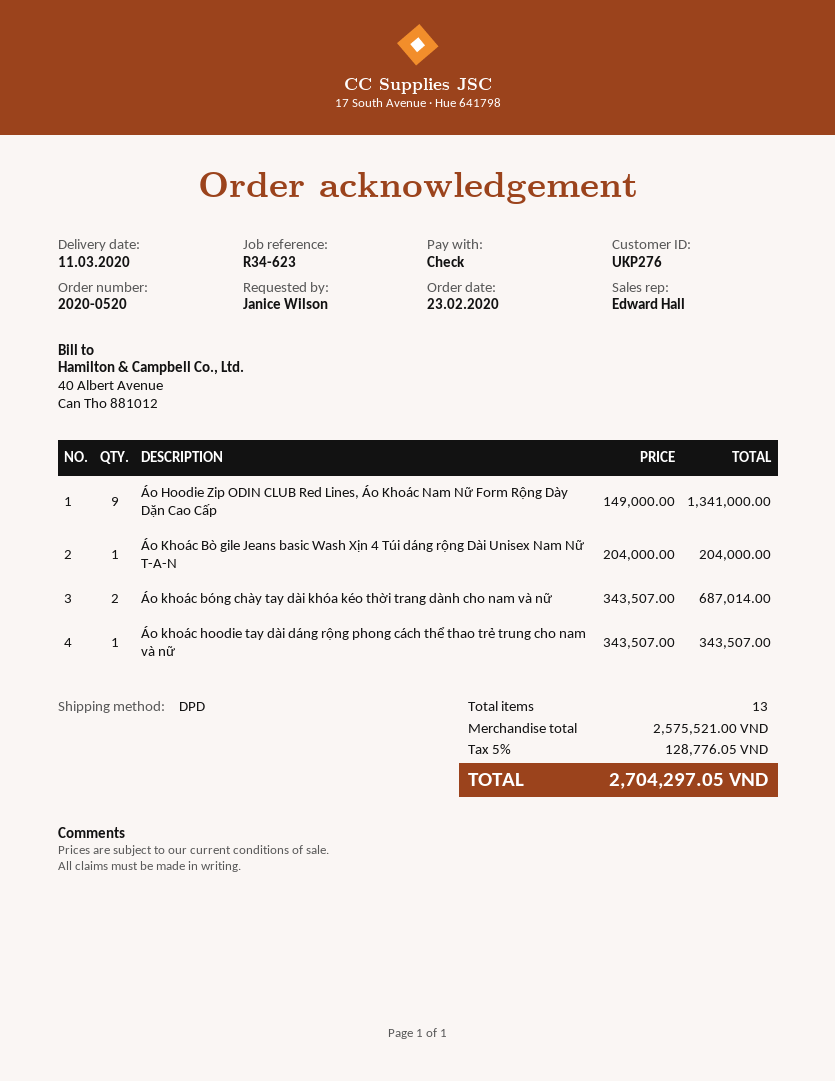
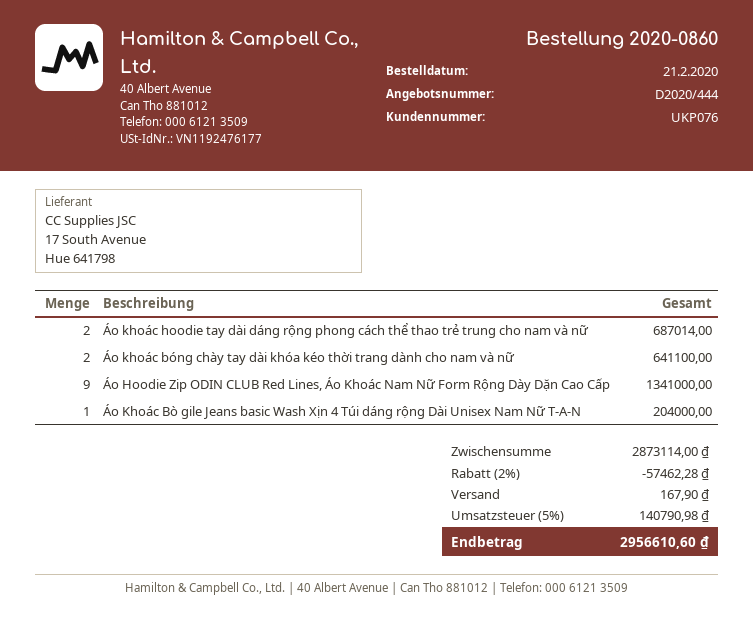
order number: 2020-0520 -> 2020-0860
order date: 2020-02-23 -> 2020-02-21
customer number: UKP276 -> UKP076
Áo khoác bóng chày tay dài khóa kéo thời trang dành cho nam và nữ: 2 for 687014.00 -> 2 for 641100.00
Áo khoác hoodie tay dài dáng rộng phong cách thể thao trẻ trung cho nam và nữ: 1 for 343507.00 -> 2 for 687014.00
subtotal: 2575521.00 -> 2873114.00
discount: none -> 2% = 57462.28
shipping: none -> 167.90
tax: 5% = 128776.05 -> 5% = 140790.98
total: 2704297.05 -> 2956610.60

